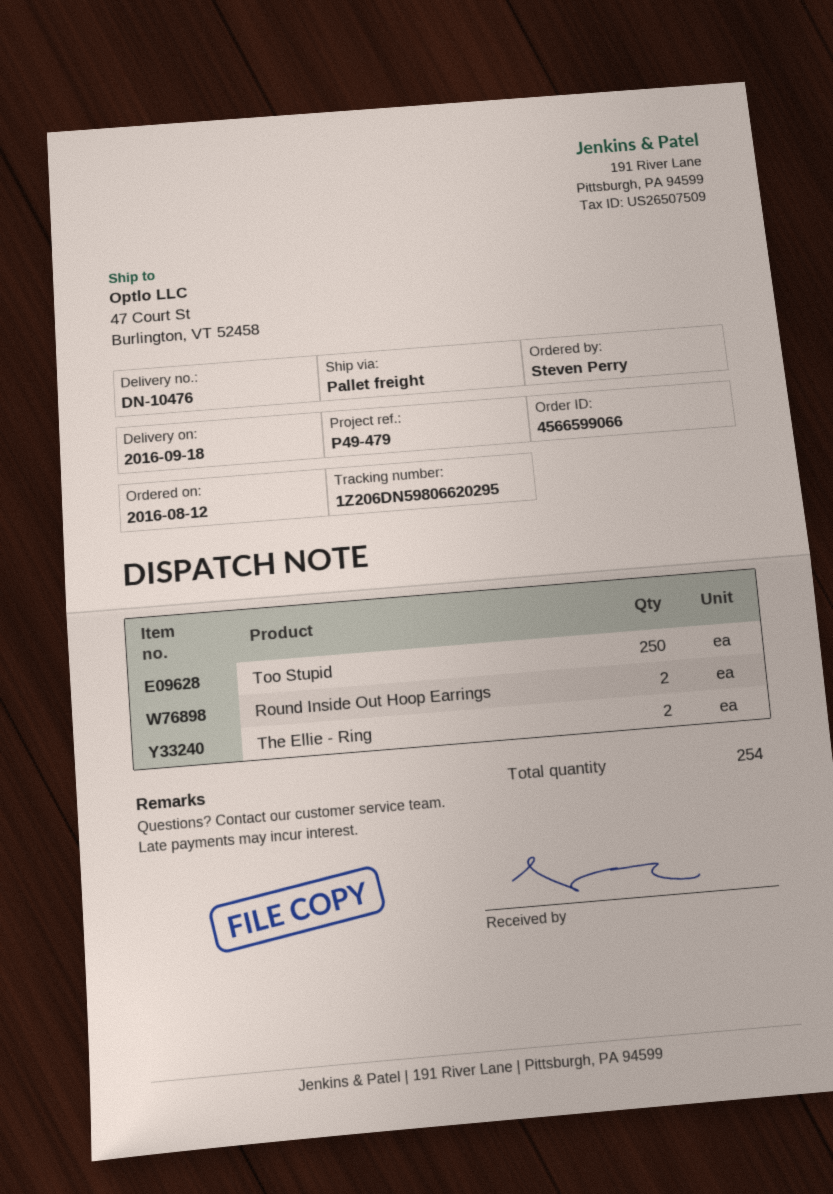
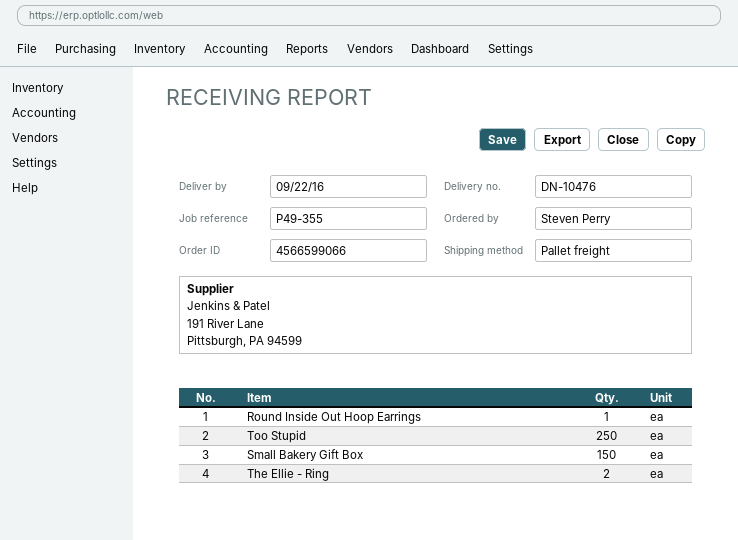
delivery date: 2016-09-18 -> 2016-09-22
reference: P49-479 -> P49-355
Round Inside Out Hoop Earrings: 2 -> 1
Small Bakery Gift Box: none -> 150

